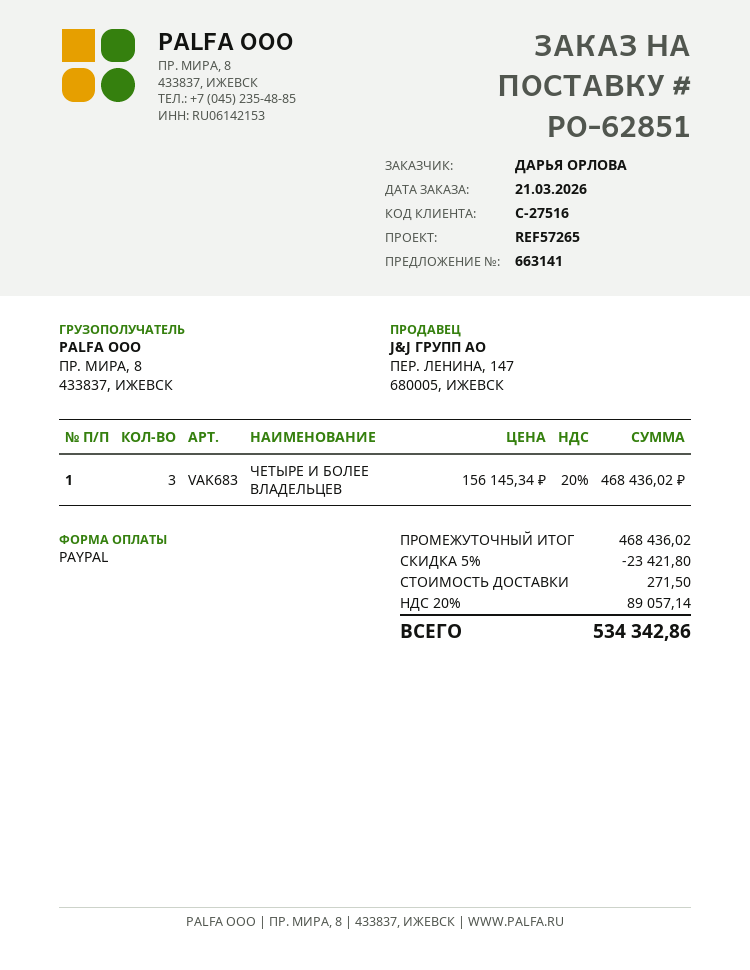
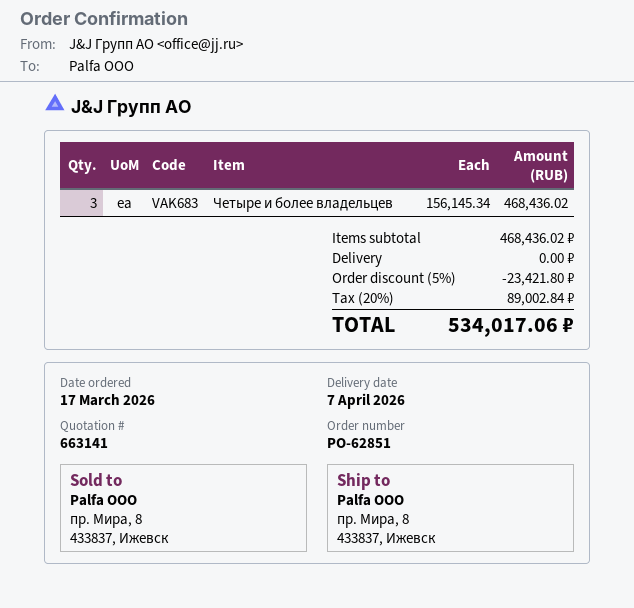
order date: 2026-03-21 -> 2026-03-17
shipping: 271.50 -> 0.00
tax: 20% = 89057.14 -> 20% = 89002.84
total: 534342.86 -> 534017.06

